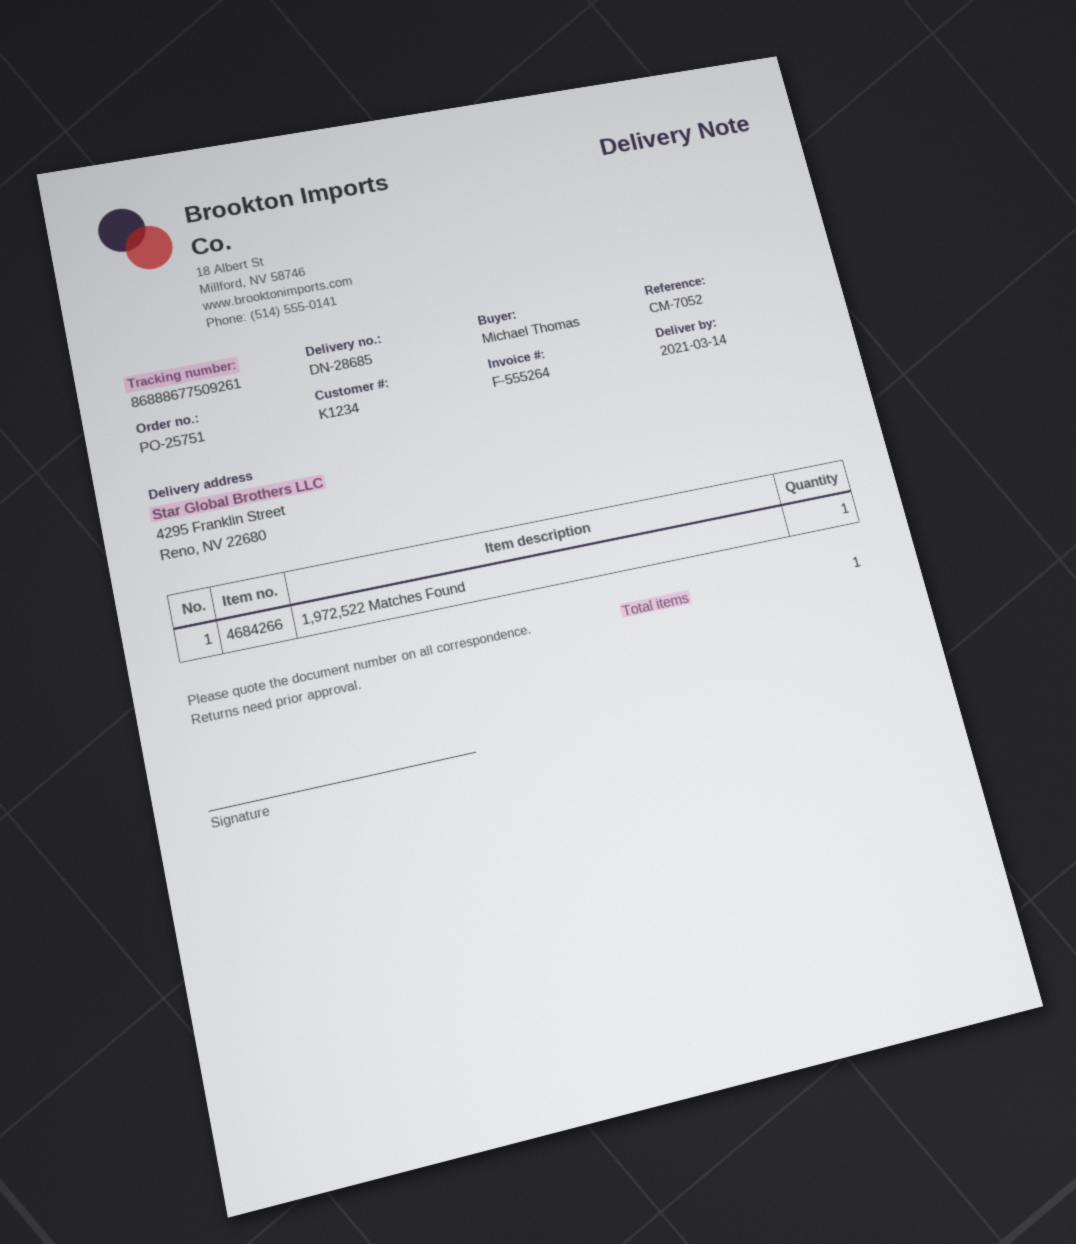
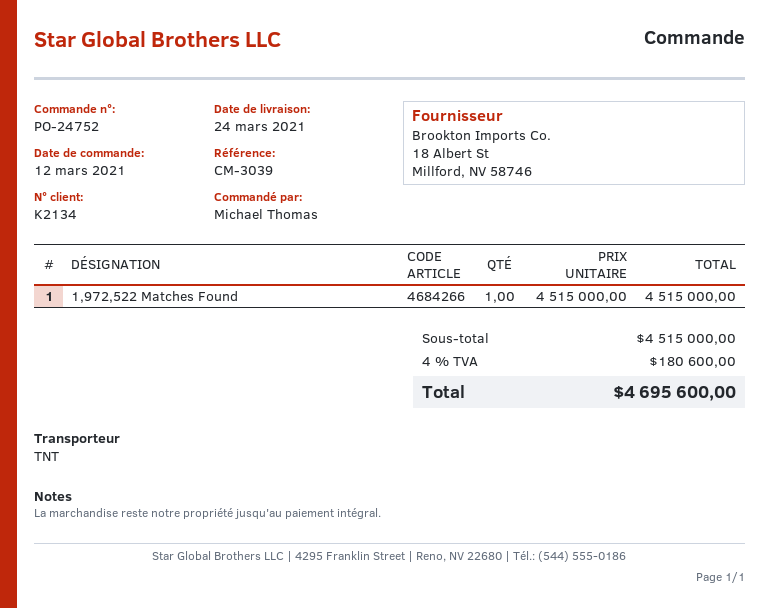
order number: PO-25751 -> PO-24752
delivery date: 2021-03-14 -> 2021-03-24
customer number: K1234 -> K2134
reference: CM-7052 -> CM-3039

